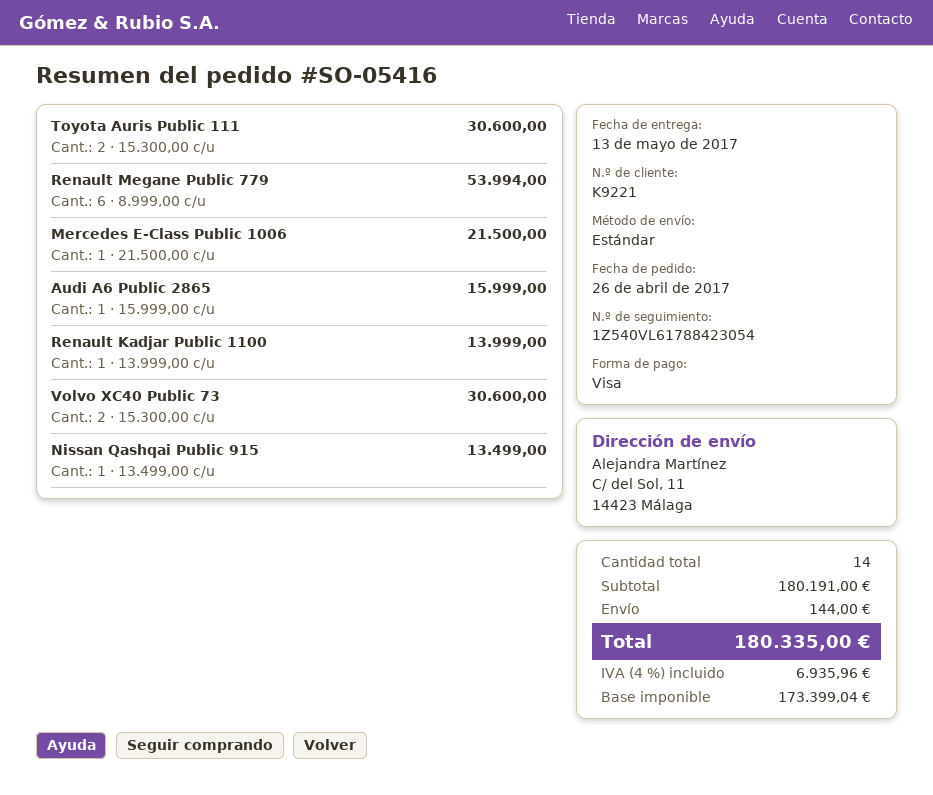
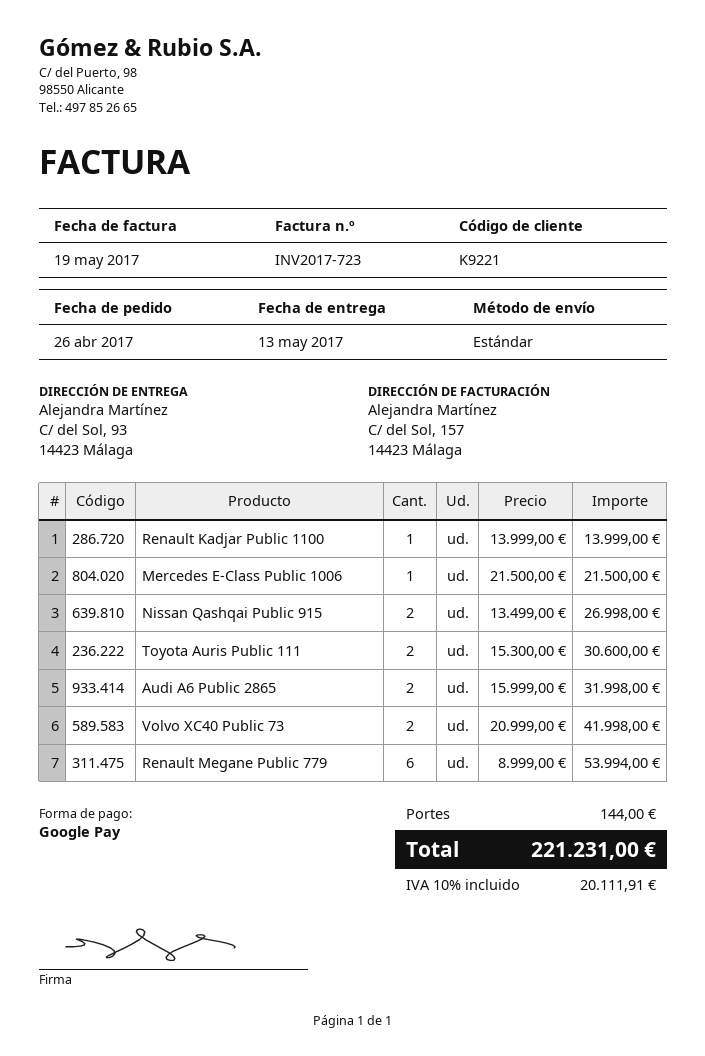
payment method: Visa -> Google Pay
ship to: C/ del Sol, 11, 14423 Málaga -> C/ del Sol, 93, 14423 Málaga
Audi A6 Public 2865: 1 x 15999.00 = 15999.00 -> 2 x 15999.00 = 31998.00
Volvo XC40 Public 73: 2 x 15300.00 = 30600.00 -> 2 x 20999.00 = 41998.00
Nissan Qashqai Public 915: 1 x 13499.00 = 13499.00 -> 2 x 13499.00 = 26998.00
tax: 4% = 6935.96 -> 10% = 20111.91
total: 180335.00 -> 221231.00

